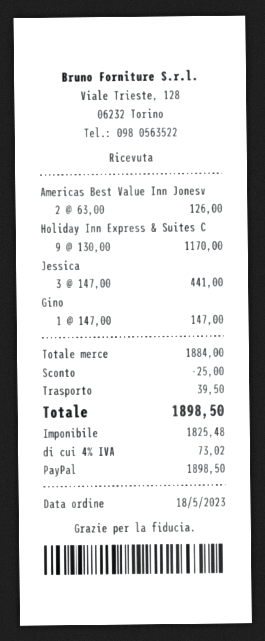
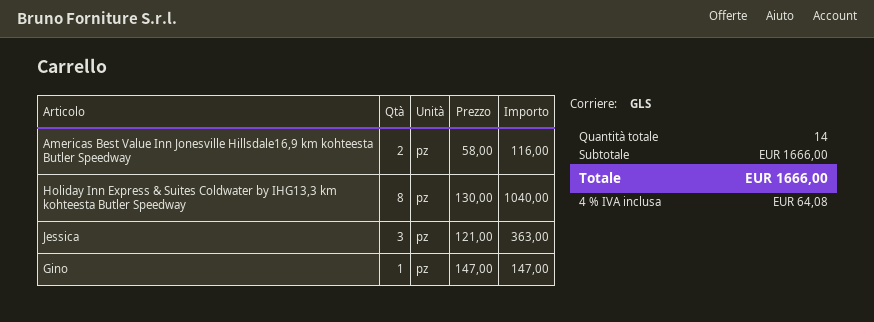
Americas Best Value Inn Jonesv: 2 x 63.00 = 126.00 -> 2 x 58.00 = 116.00
Holiday Inn Express & Suites C: 9 x 130.00 = 1170.00 -> 8 x 130.00 = 1040.00
Jessica: 3 x 147.00 = 441.00 -> 3 x 121.00 = 363.00
subtotal: 1884.00 -> 1666.00
discount: 25.00 -> none
shipping: 39.50 -> none
tax: 4% = 73.02 -> 4% = 64.08
total: 1898.50 -> 1666.00

